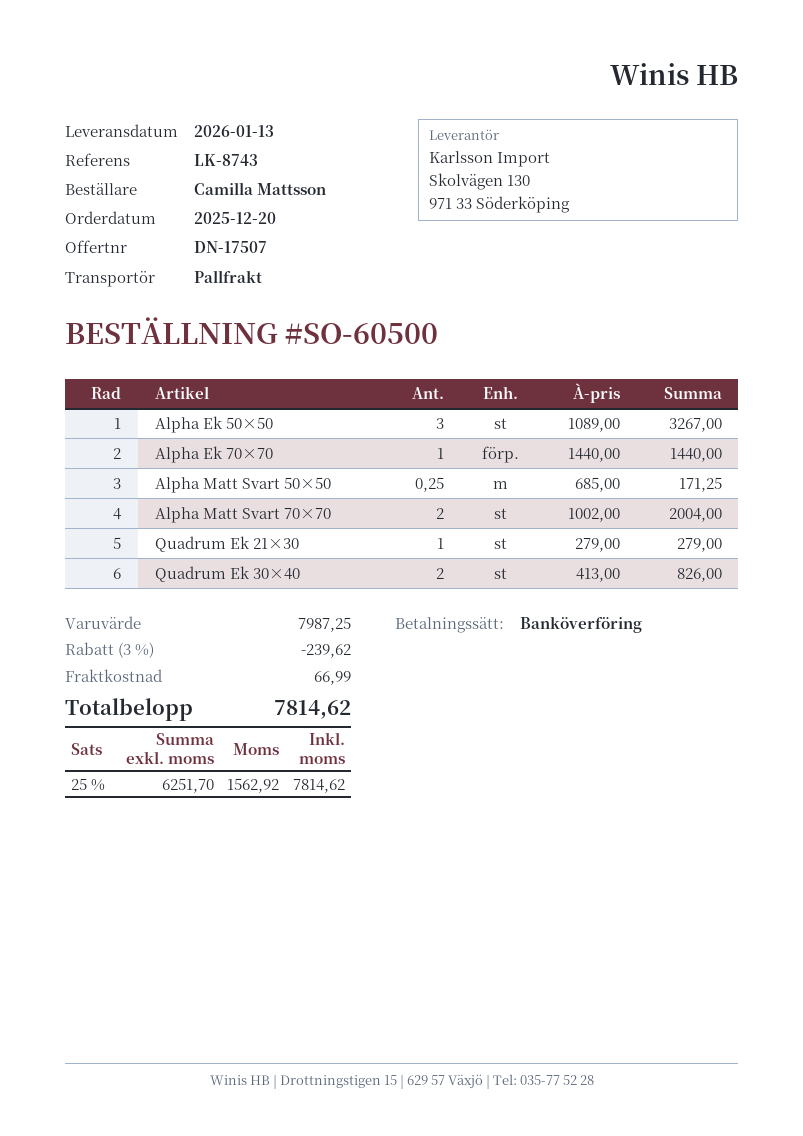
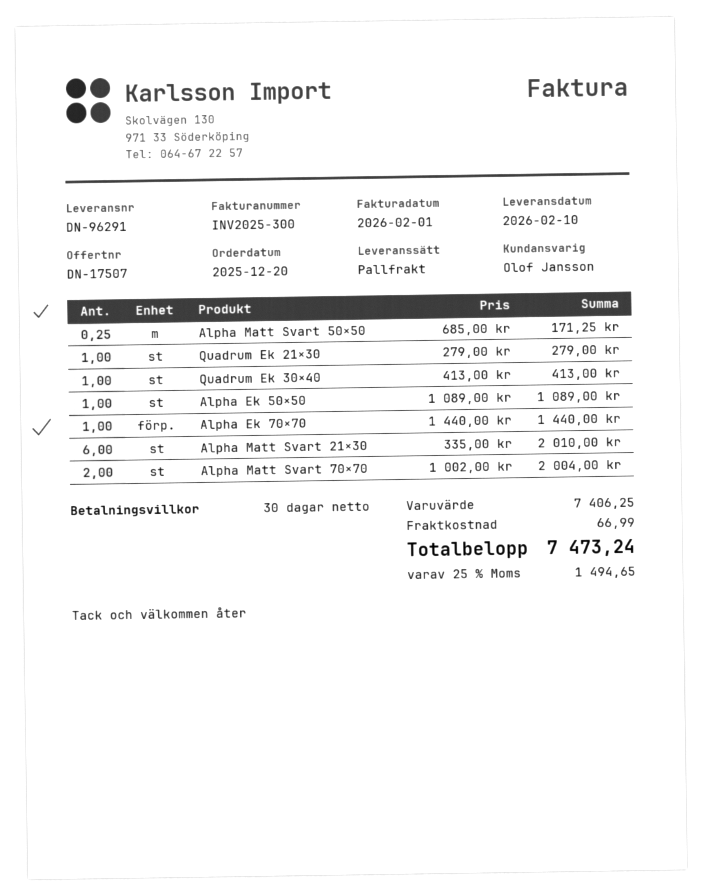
delivery date: 2026-01-13 -> 2026-02-10
Alpha Ek 50×50: 3 x 1089.00 = 3267.00 -> 1 x 1089.00 = 1089.00
Quadrum Ek 30×40: 2 x 413.00 = 826.00 -> 1 x 413.00 = 413.00
Alpha Matt Svart 21×30: none -> 6 x 335.00 = 2010.00
subtotal: 7987.25 -> 7406.25
discount: 3% = 239.62 -> none
tax: 25% = 1562.92 -> 25% = 1494.65
total: 7814.62 -> 7473.24

